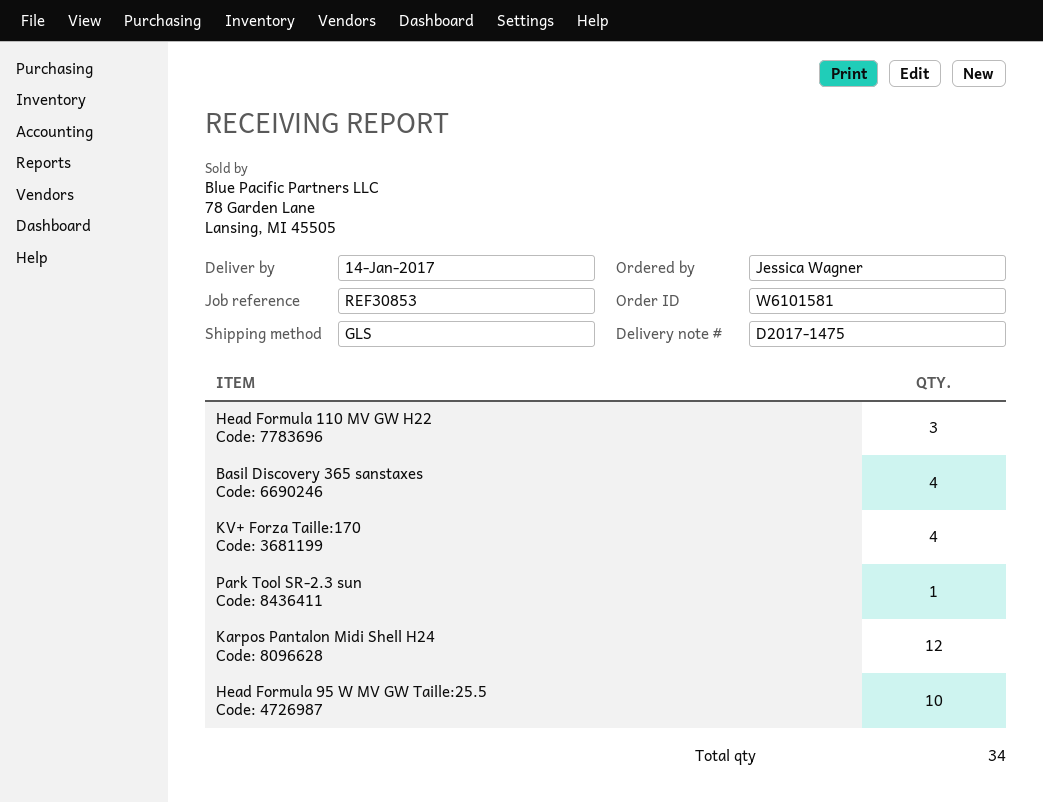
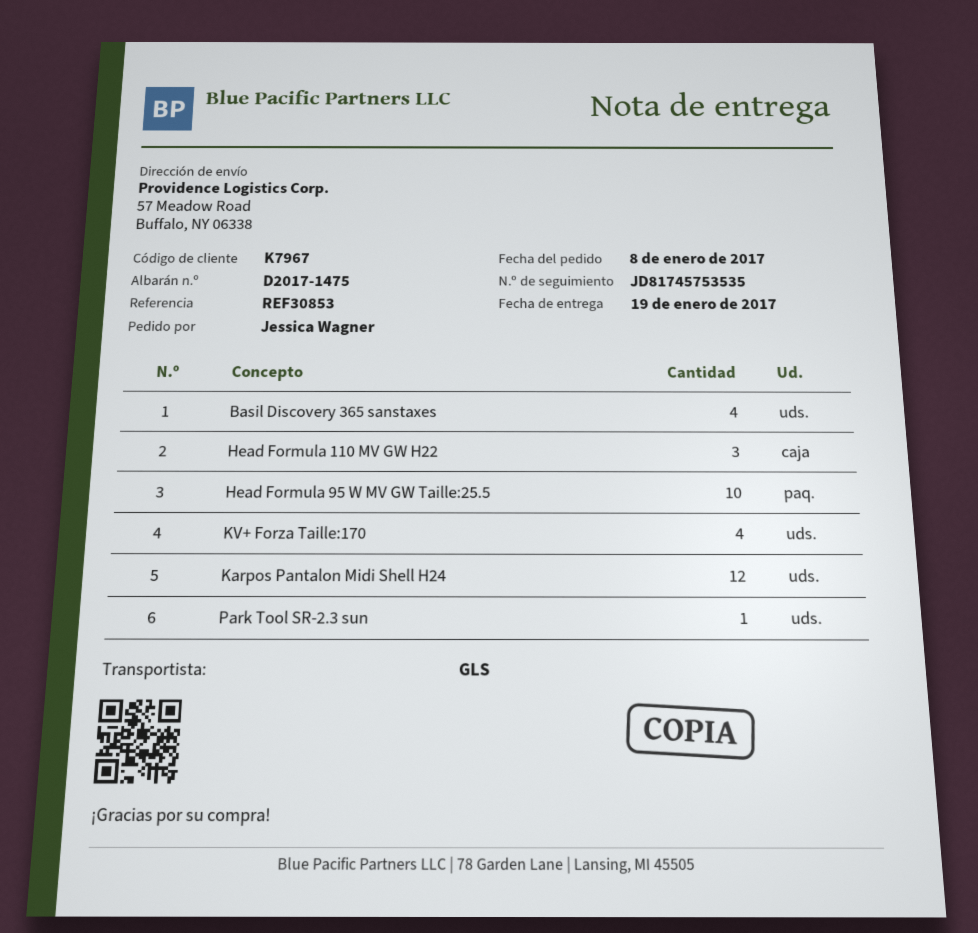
delivery date: 2017-01-14 -> 2017-01-19

